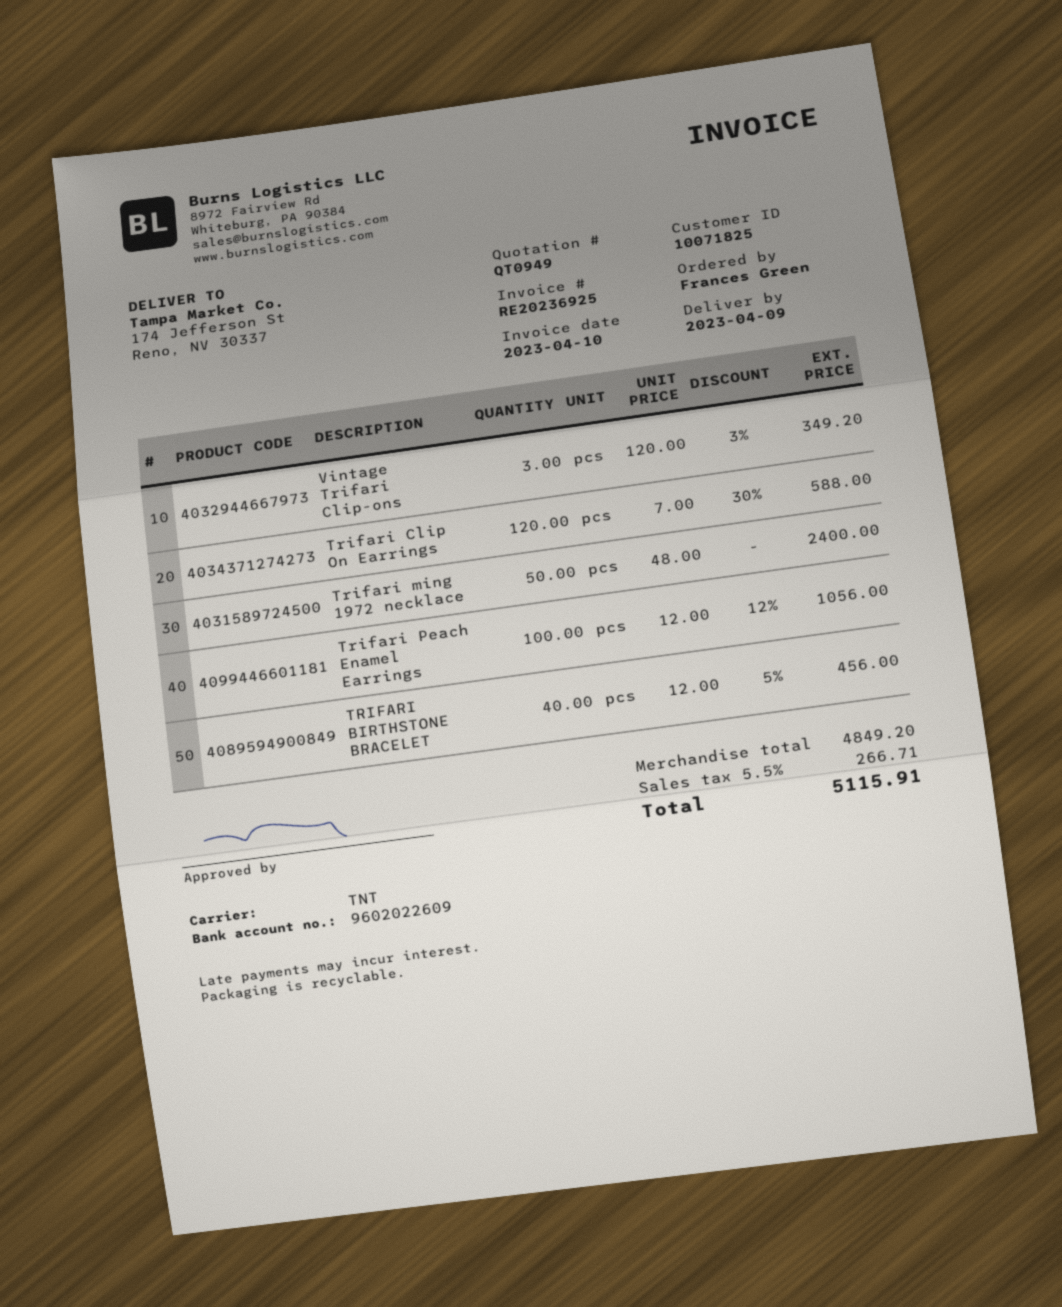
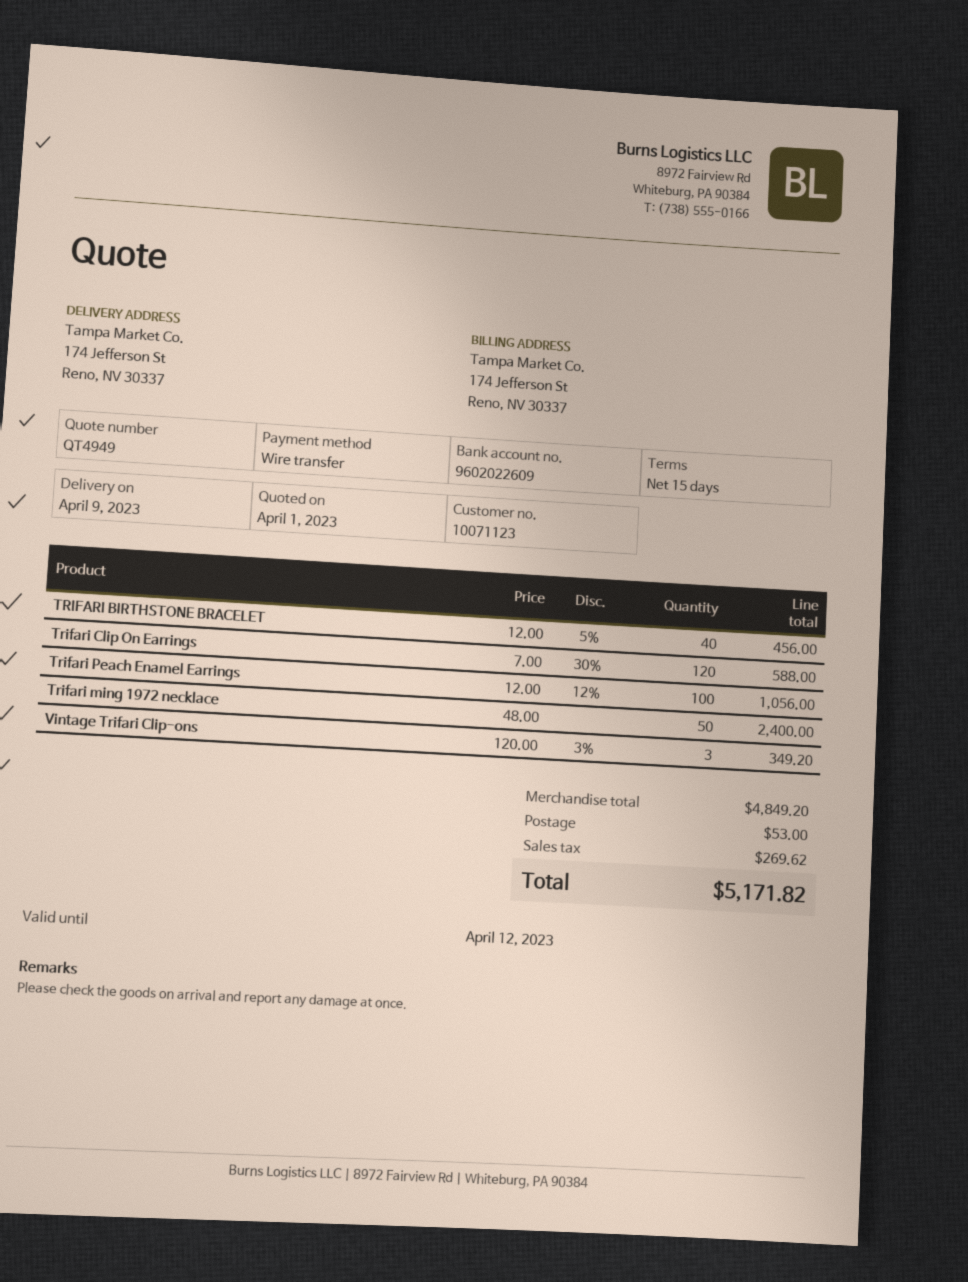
quote number: QT0949 -> QT4949
customer number: 10071825 -> 10071123
shipping: none -> 53.00
tax: 266.71 -> 269.62
total: 5115.91 -> 5171.82

